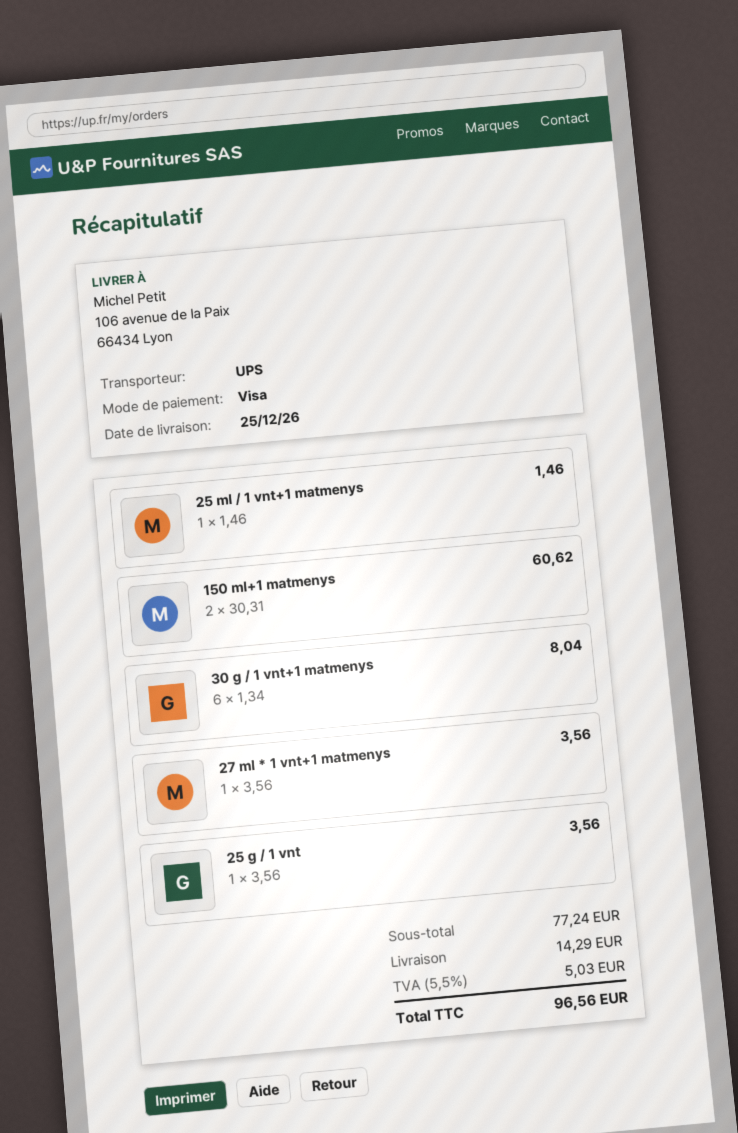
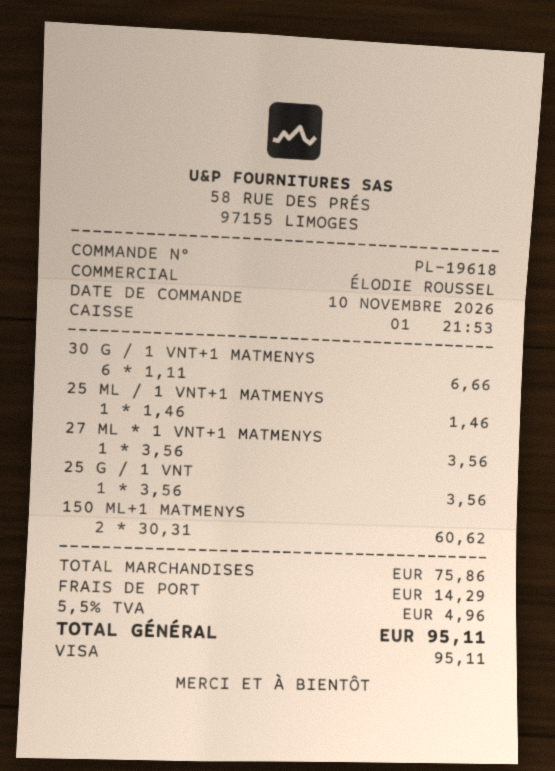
30 g / 1 vnt+1 matmenys: 6 x 1.34 = 8.04 -> 6 x 1.11 = 6.66
subtotal: 77.24 -> 75.86
tax: 5.5% = 5.03 -> 5.5% = 4.96
total: 96.56 -> 95.11

